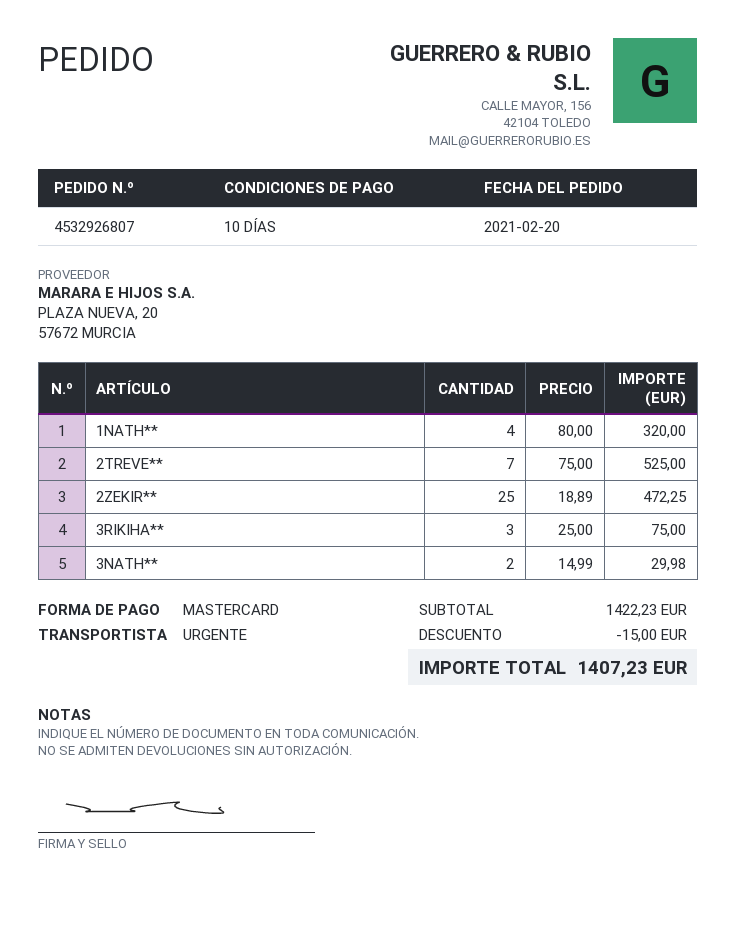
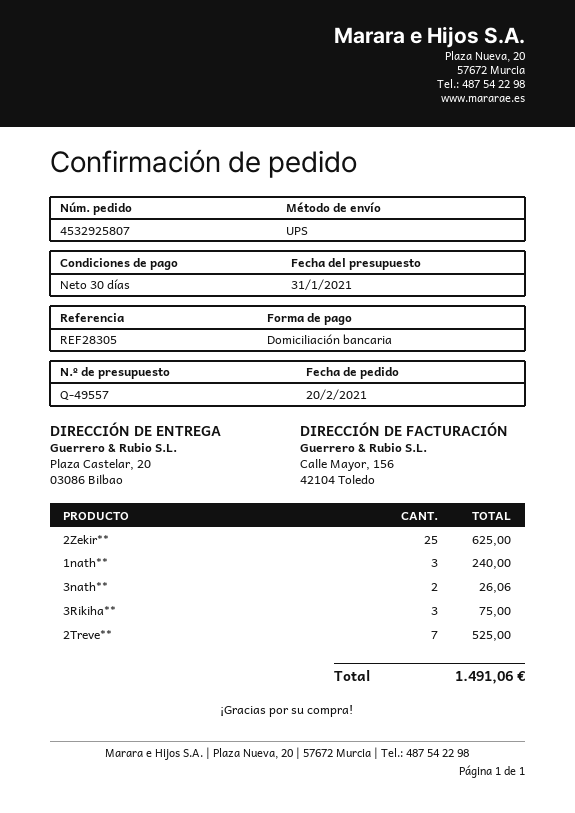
order number: 4532926807 -> 4532925807
payment terms: 10 days -> 30 days
payment method: Mastercard -> direct debit
shipping method: express -> UPS
1NATH**: 4 for 320.00 -> 3 for 240.00
2ZEKIR**: 25 for 472.25 -> 25 for 625.00
3NATH**: 2 for 29.98 -> 2 for 26.06
discount: 15.00 -> none
total: 1407.23 -> 1491.06

